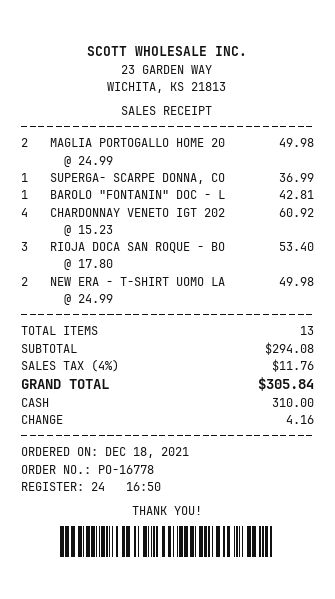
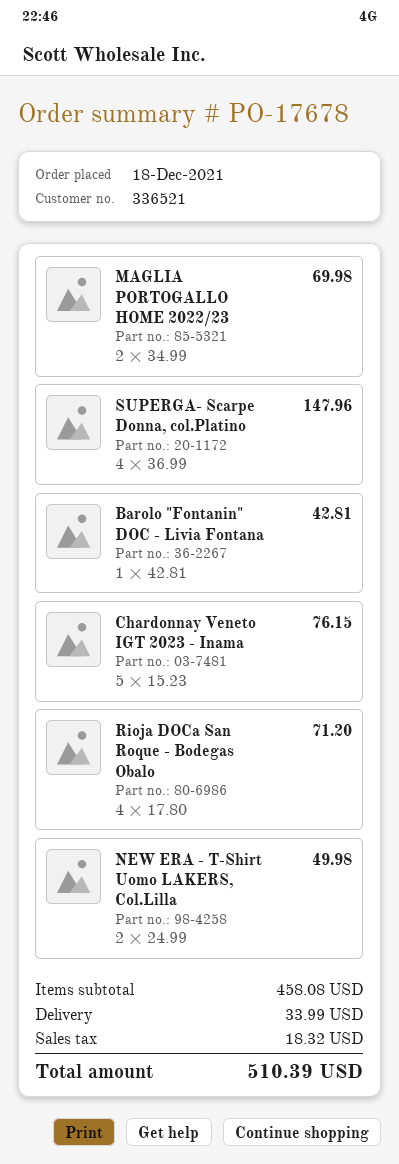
order number: PO-16778 -> PO-17678
MAGLIA PORTOGALLO HOME 20: 2 x 24.99 = 49.98 -> 2 x 34.99 = 69.98
SUPERGA- SCARPE DONNA, CO: 1 x 36.99 = 36.99 -> 4 x 36.99 = 147.96
CHARDONNAY VENETO IGT 202: 4 x 15.23 = 60.92 -> 5 x 15.23 = 76.15
RIOJA DOCA SAN ROQUE - BO: 3 x 17.80 = 53.40 -> 4 x 17.80 = 71.20
subtotal: 294.08 -> 458.08
shipping: none -> 33.99
tax: 11.76 -> 18.32
total: 305.84 -> 510.39

